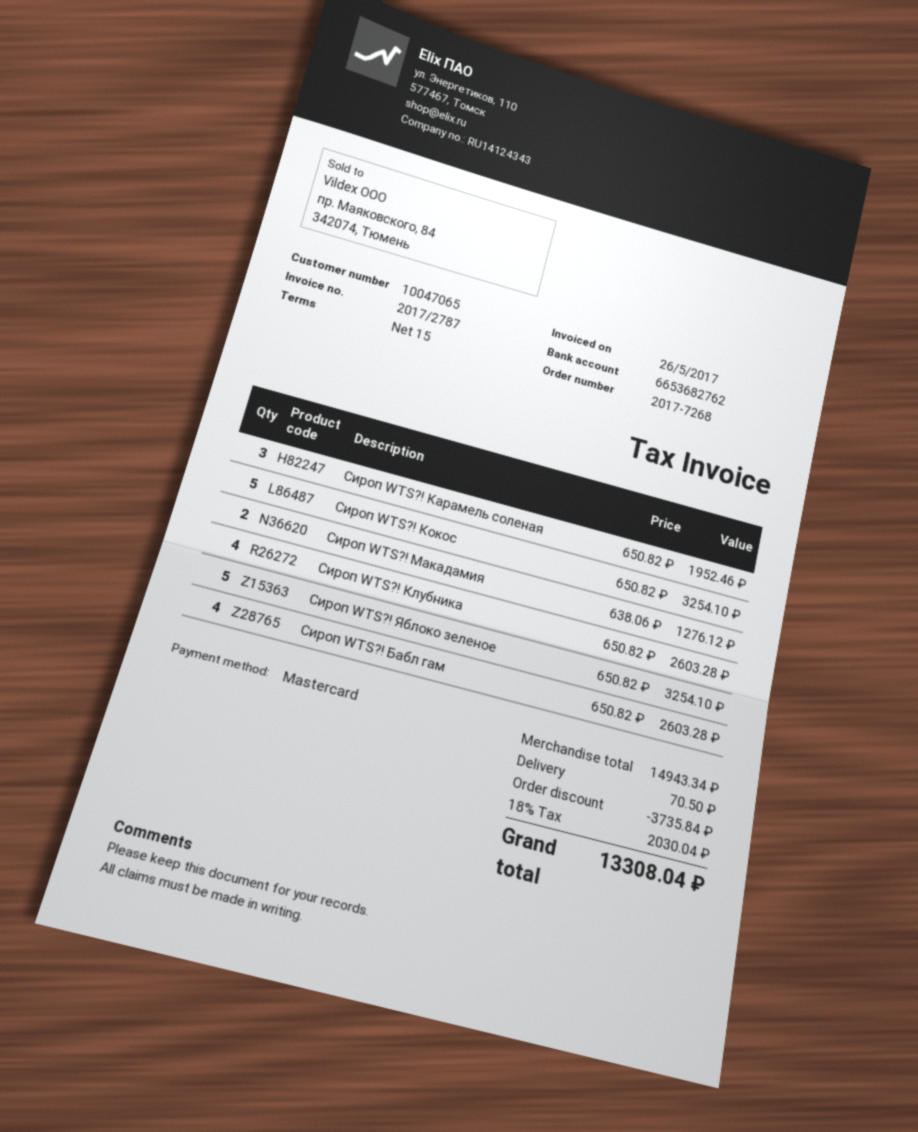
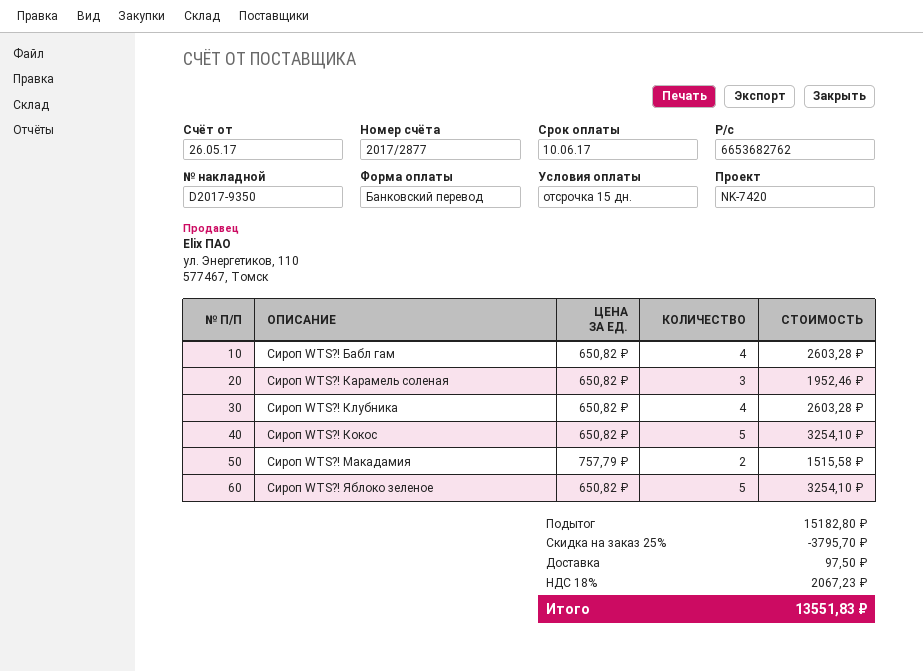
invoice number: 2017/2787 -> 2017/2877
payment method: Mastercard -> bank transfer
Сироп WTS?! Макадамия: 2 x 638.06 = 1276.12 -> 2 x 757.79 = 1515.58
subtotal: 14943.34 -> 15182.80
discount: 3735.84 -> 3795.70
shipping: 70.50 -> 97.50
tax: 18% = 2030.04 -> 18% = 2067.23
total: 13308.04 -> 13551.83

